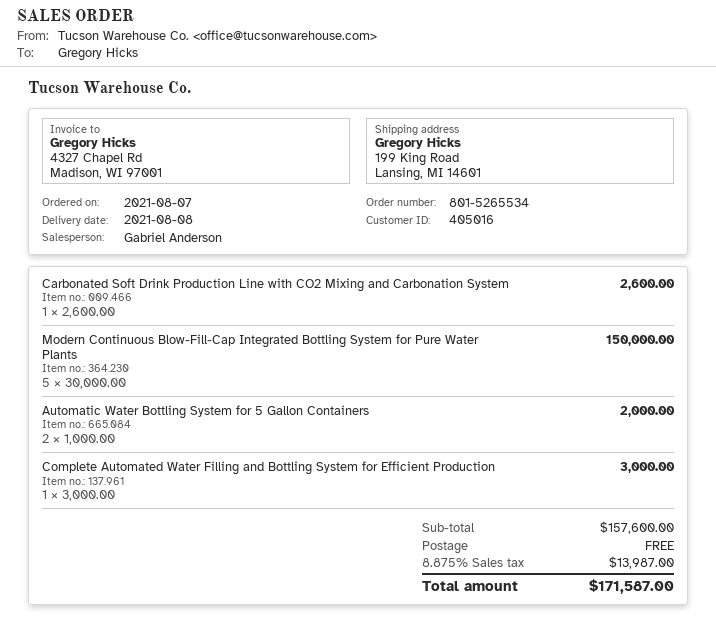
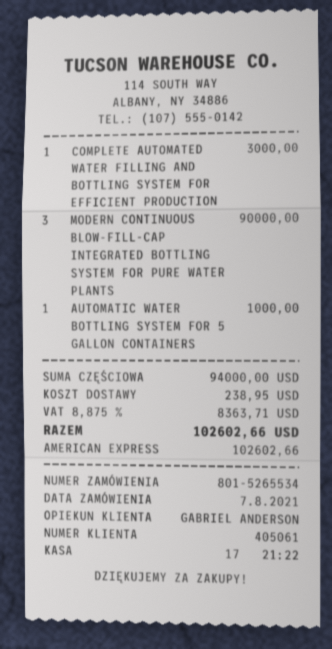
customer number: 405016 -> 405061
Carbonated Soft Drink Production Line with CO2 Mixing and Carbonation System: 1 for 2600.00 -> none
Modern Continuous Blow-Fill-Cap Integrated Bottling System for Pure Water Plants: 5 for 150000.00 -> 3 for 90000.00
Automatic Water Bottling System for 5 Gallon Containers: 2 for 2000.00 -> 1 for 1000.00
subtotal: 157600.00 -> 94000.00
shipping: 0.00 -> 238.95
tax: 8.875% = 13987.00 -> 8.875% = 8363.71
total: 171587.00 -> 102602.66

